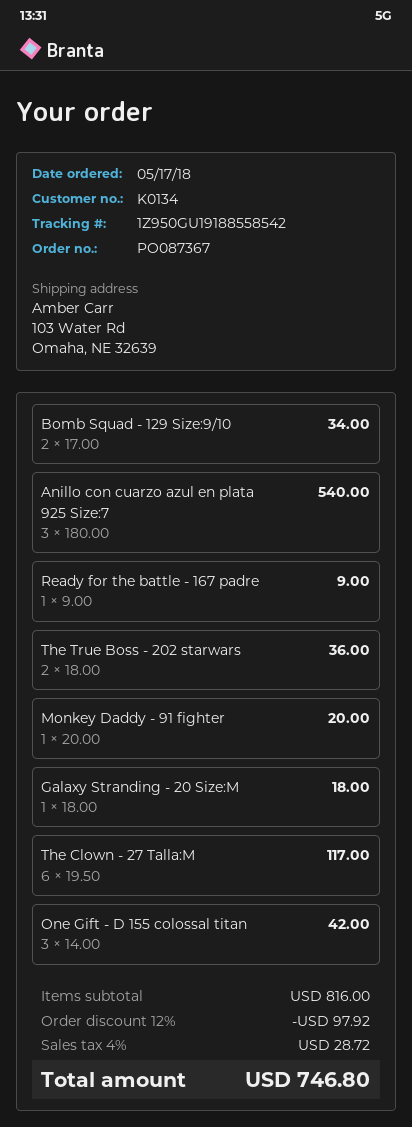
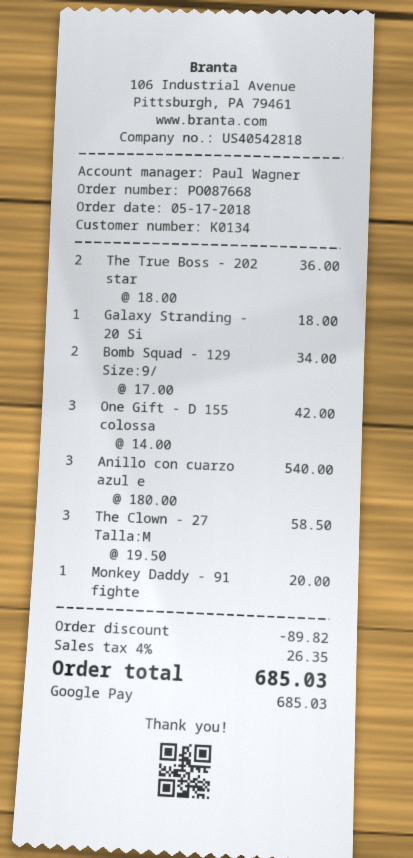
order number: PO087367 -> PO087668
Ready for the battle - 167 padre: 1 x 9.00 = 9.00 -> none
The Clown - 27 Talla:M: 6 x 19.50 = 117.00 -> 3 x 19.50 = 58.50
discount: 97.92 -> 89.82
tax: 4% = 28.72 -> 4% = 26.35
total: 746.80 -> 685.03

